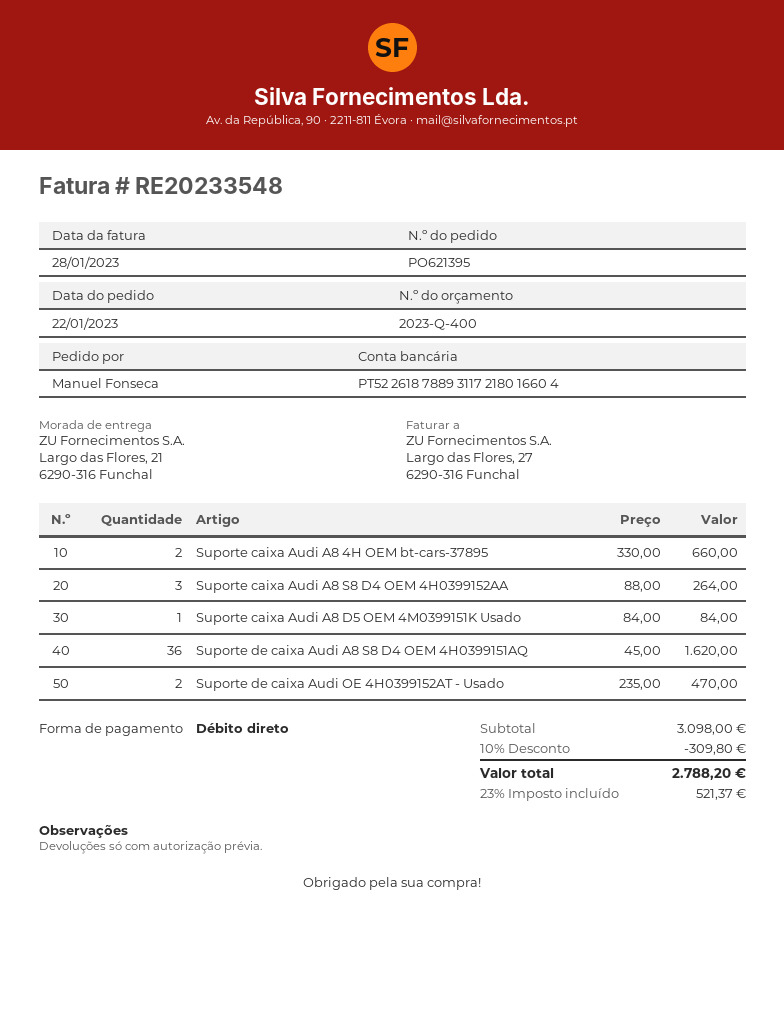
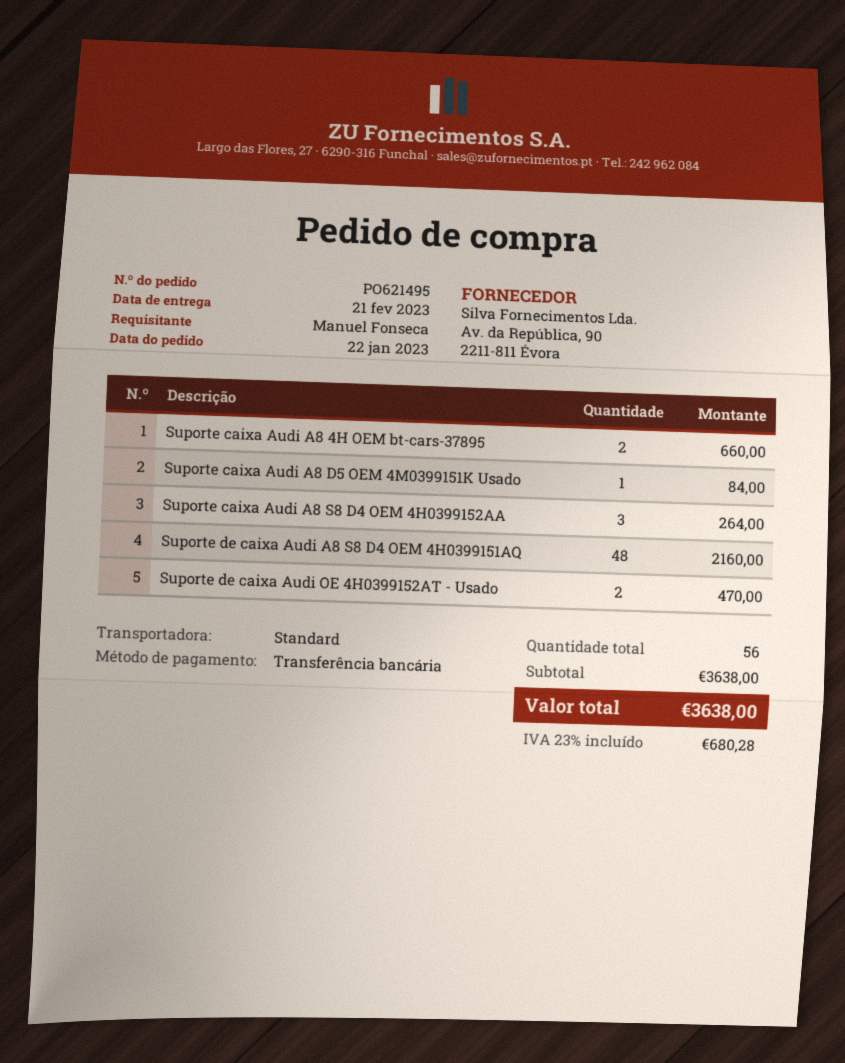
order number: PO621395 -> PO621495
payment method: direct debit -> bank transfer
Suporte de caixa Audi A8 S8 D4 OEM 4H0399151AQ: 36 for 1620.00 -> 48 for 2160.00
subtotal: 3098.00 -> 3638.00
discount: 10% = 309.80 -> none
tax: 23% = 521.37 -> 23% = 680.28
total: 2788.20 -> 3638.00

